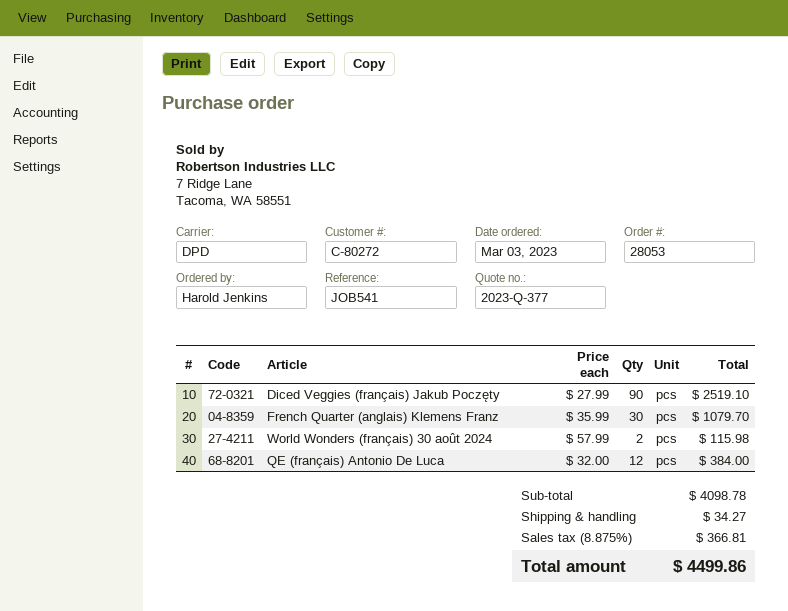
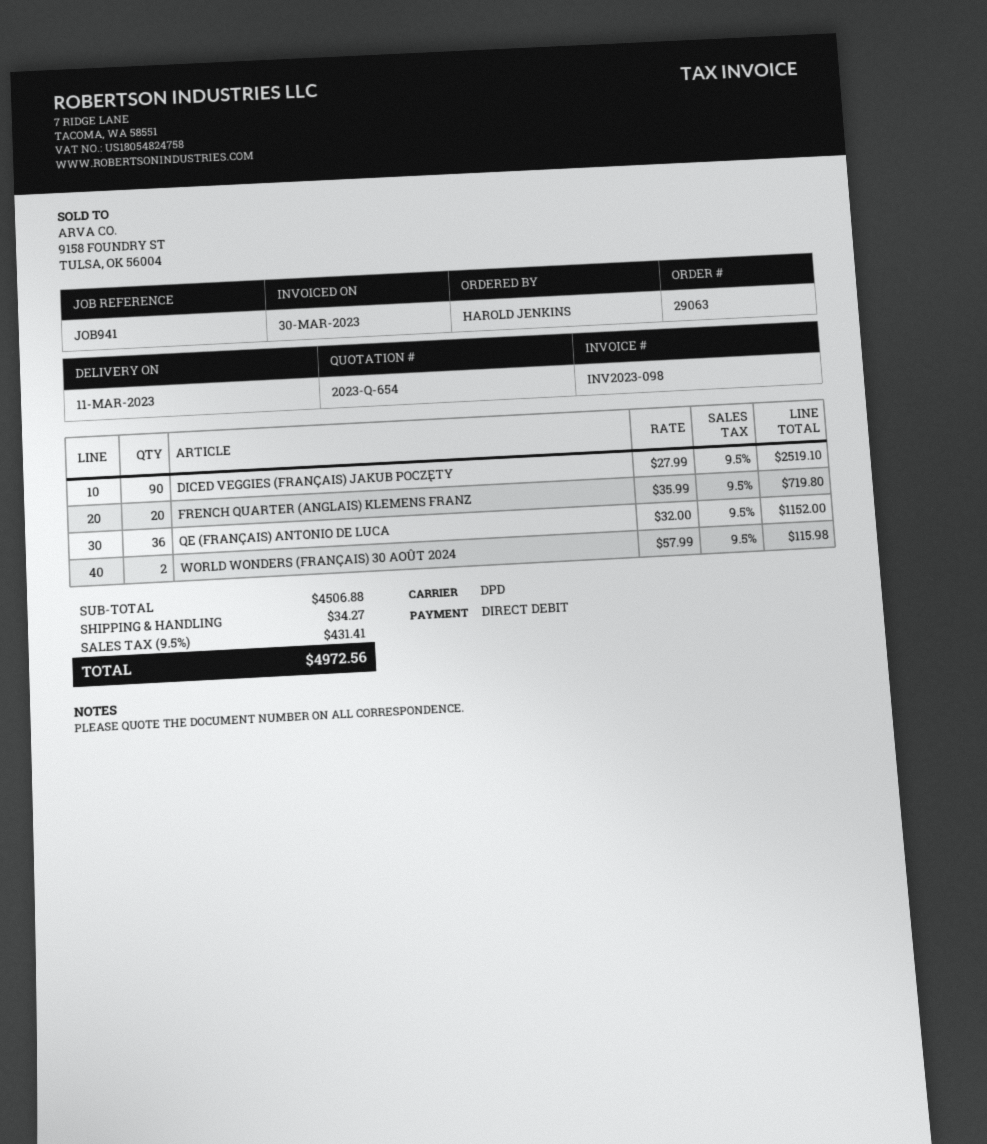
quote number: 2023-Q-377 -> 2023-Q-654
order number: 28053 -> 29063
reference: JOB541 -> JOB941
French Quarter (anglais) Klemens Franz: 30 x 35.99 = 1079.70 -> 20 x 35.99 = 719.80
QE (français) Antonio De Luca: 12 x 32.00 = 384.00 -> 36 x 32.00 = 1152.00
subtotal: 4098.78 -> 4506.88
tax: 8.875% = 366.81 -> 9.5% = 431.41
total: 4499.86 -> 4972.56

